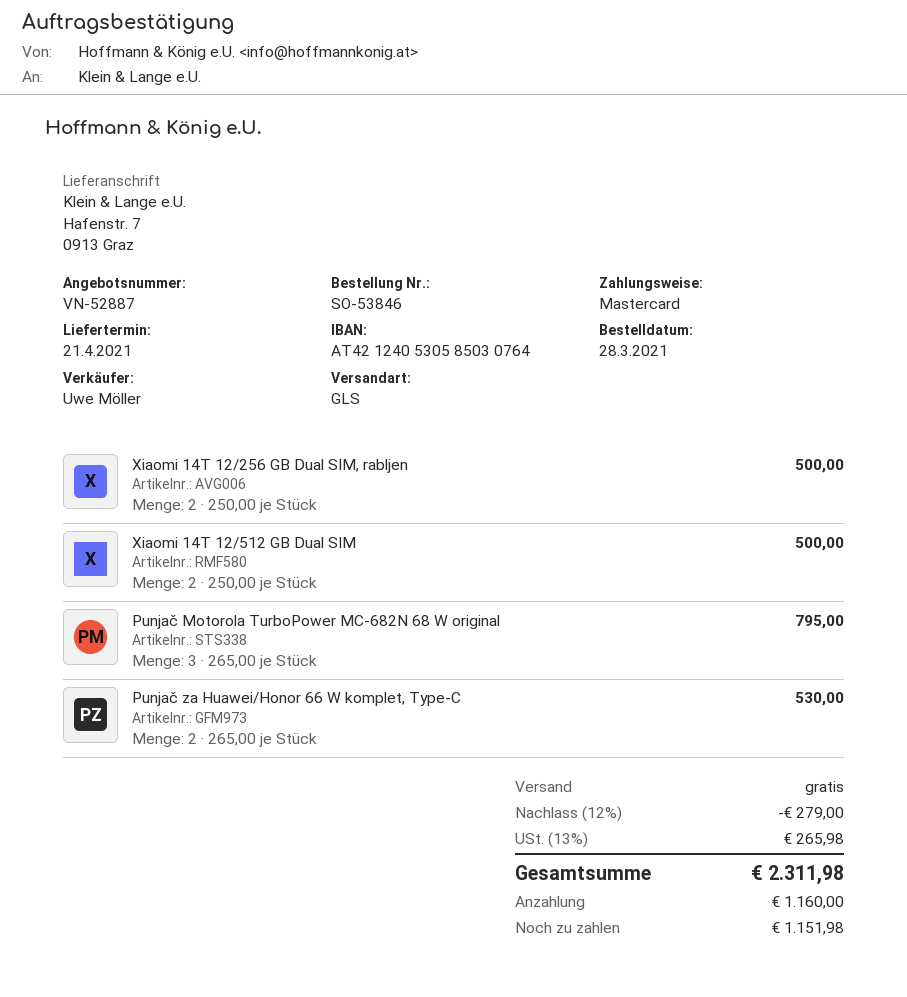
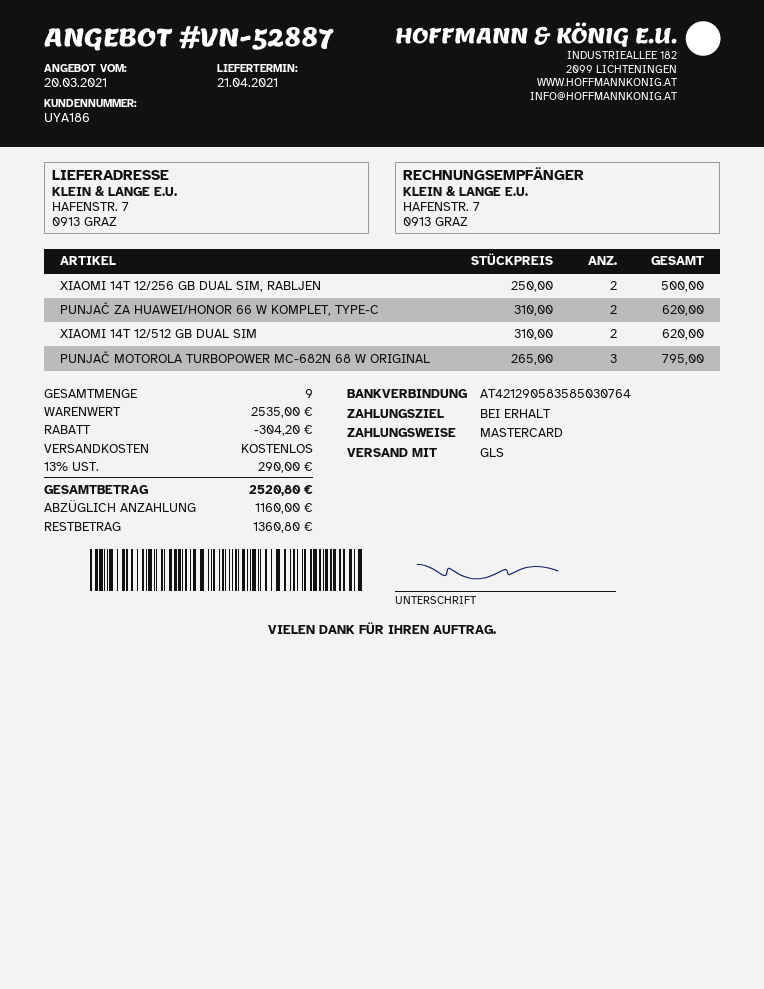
bank account: AT421240530585030764 -> AT421290583585030764
Xiaomi 14T 12/512 GB Dual SIM: 2 x 250.00 = 500.00 -> 2 x 310.00 = 620.00
Punjač za Huawei/Honor 66 W komplet, Type-C: 2 x 265.00 = 530.00 -> 2 x 310.00 = 620.00
discount: 279.00 -> 304.20
tax: 13% = 265.98 -> 13% = 290.00
total: 2311.98 -> 2520.80
balance: 1151.98 -> 1360.80

